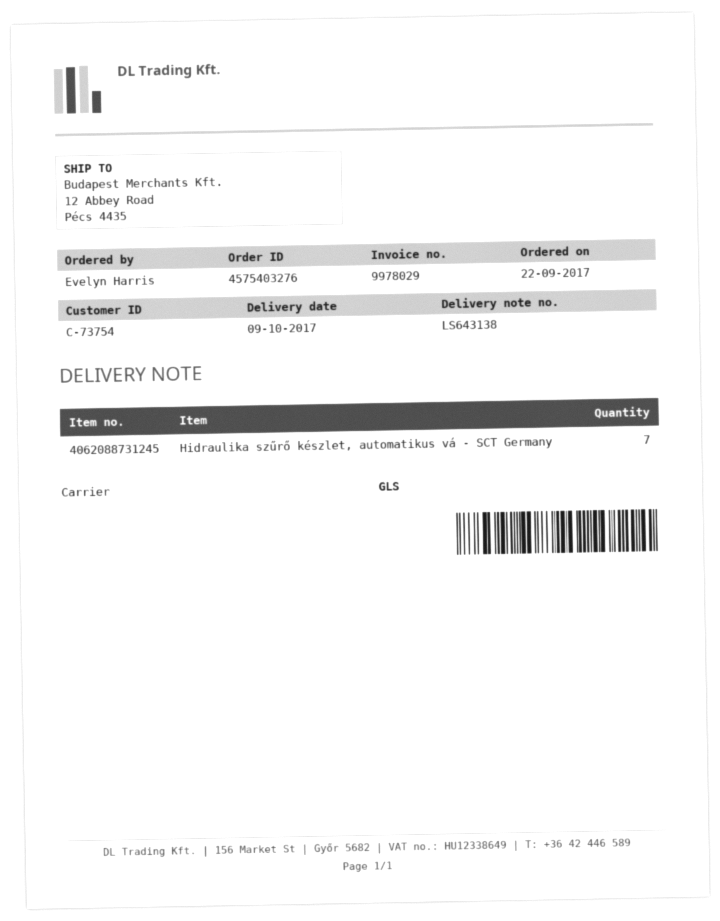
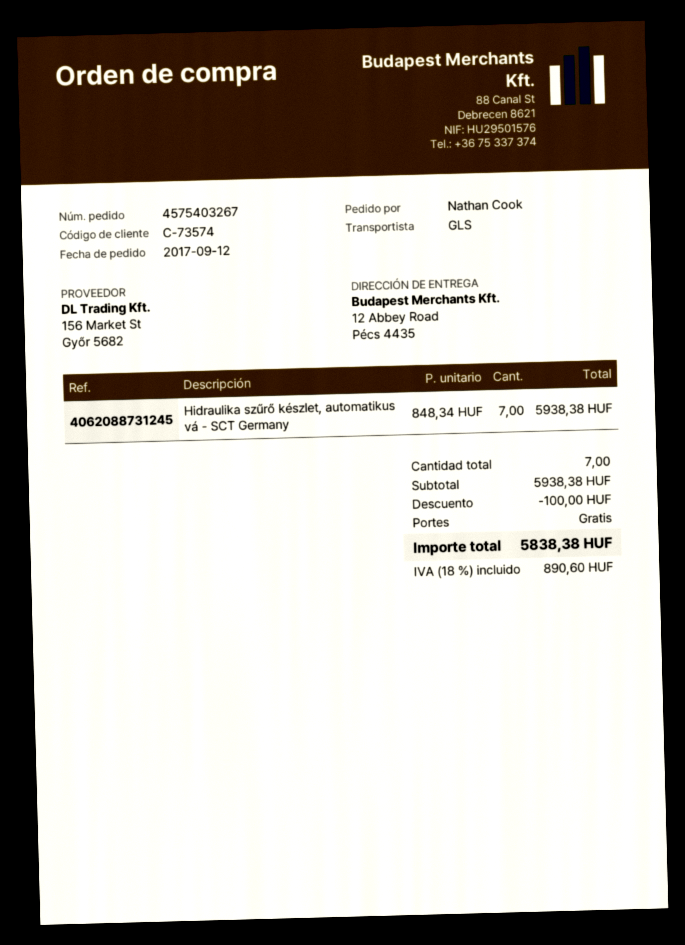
order number: 4575403276 -> 4575403267
order date: 2017-09-22 -> 2017-09-12
customer number: C-73754 -> C-73574
ordered by: Evelyn Harris -> Nathan Cook

